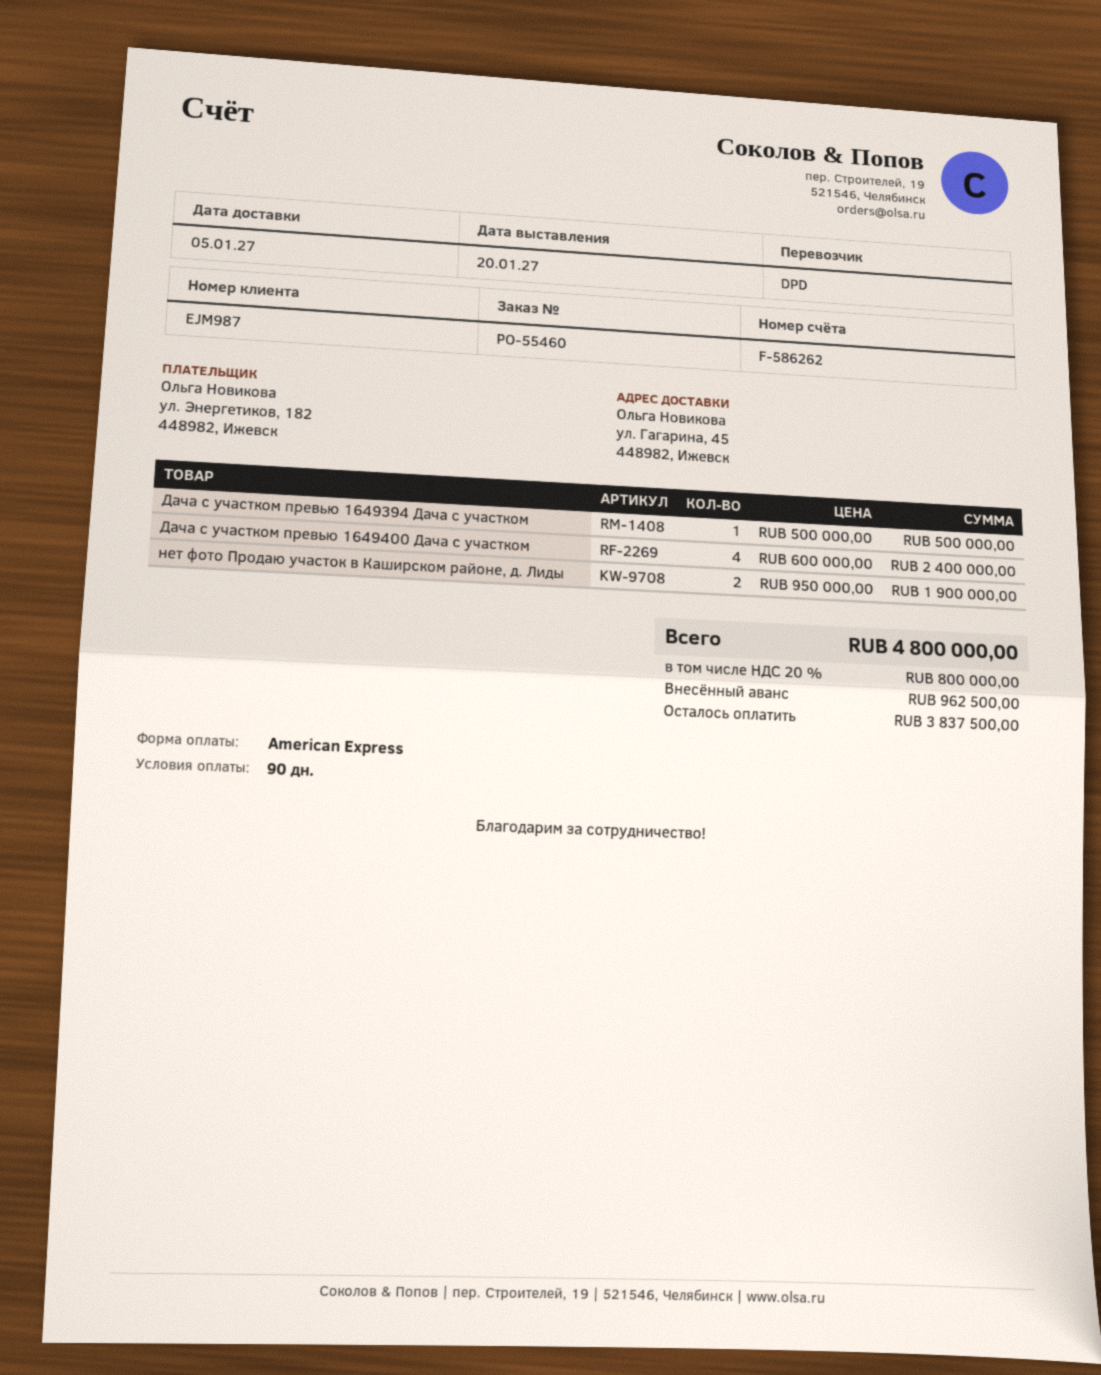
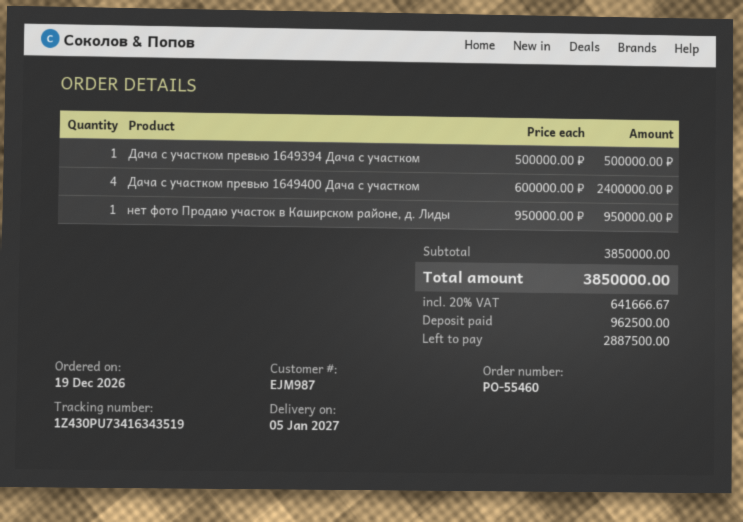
нет фото Продаю участок в Каширском районе, д. Лиды: 2 x 950000.00 = 1900000.00 -> 1 x 950000.00 = 950000.00
tax: 20% = 800000.00 -> 20% = 641666.67
total: 4800000.00 -> 3850000.00
balance: 3837500.00 -> 2887500.00

